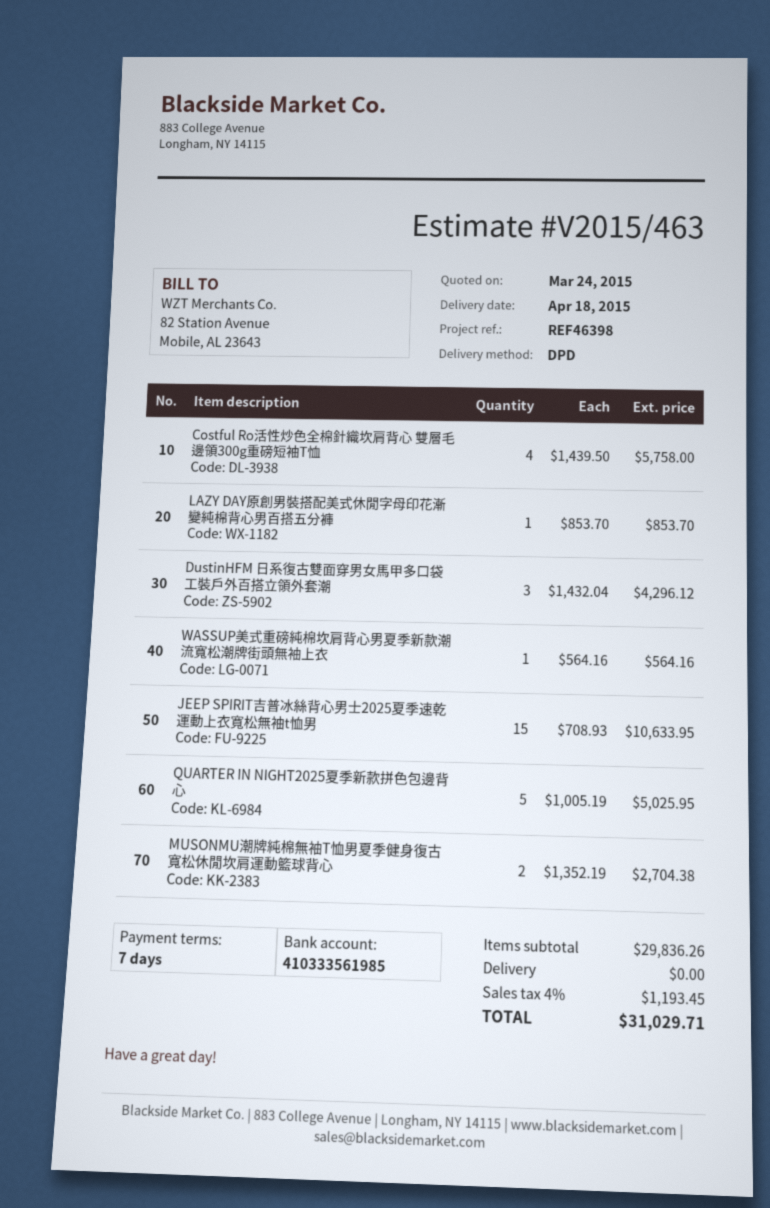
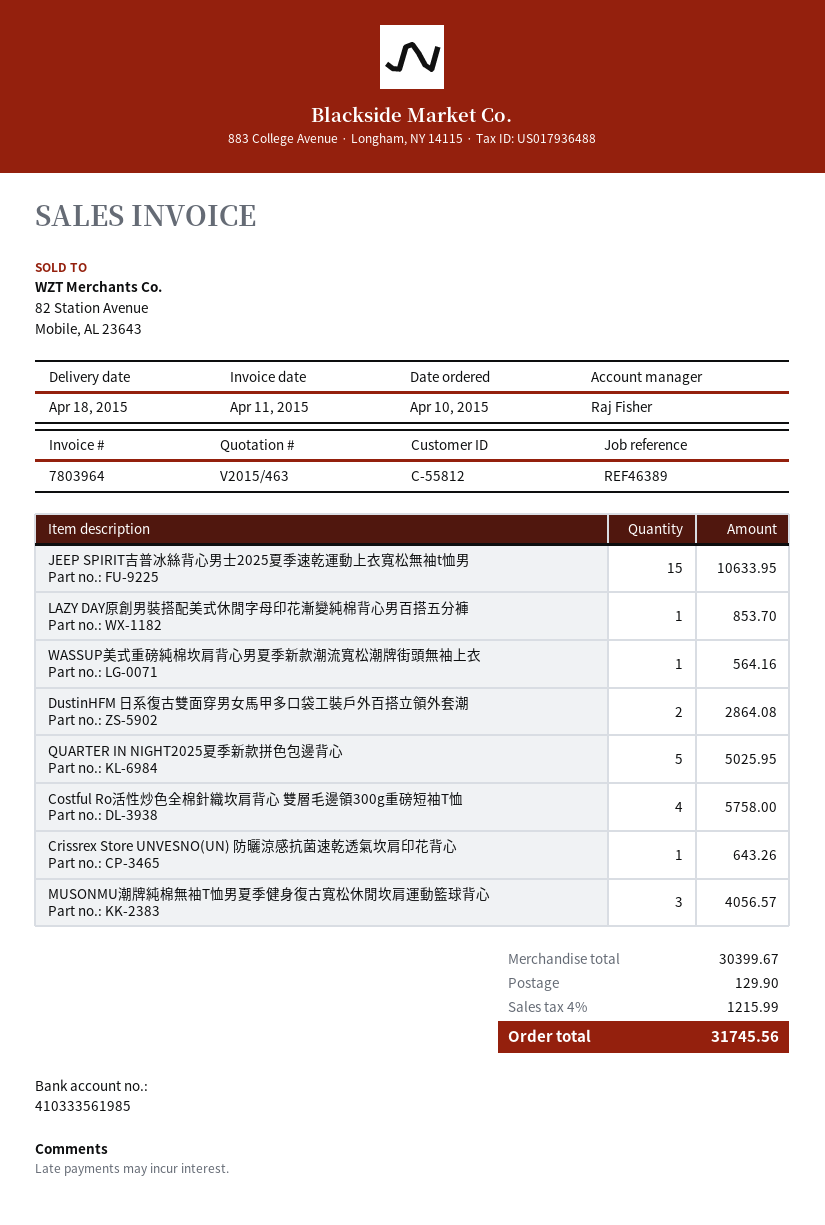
reference: REF46398 -> REF46389
DustinHFM 日系復古雙面穿男女馬甲多口袋工裝戶外百搭立領外套潮: 3 for 4296.12 -> 2 for 2864.08
MUSONMU潮牌純棉無袖T恤男夏季健身復古寬松休閒坎肩運動籃球背心: 2 for 2704.38 -> 3 for 4056.57
Crissrex Store UNVESNO(UN) 防曬涼感抗菌速乾透氣坎肩印花背心: none -> 1 for 643.26
subtotal: 29836.26 -> 30399.67
shipping: 0.00 -> 129.90
tax: 4% = 1193.45 -> 4% = 1215.99
total: 31029.71 -> 31745.56

